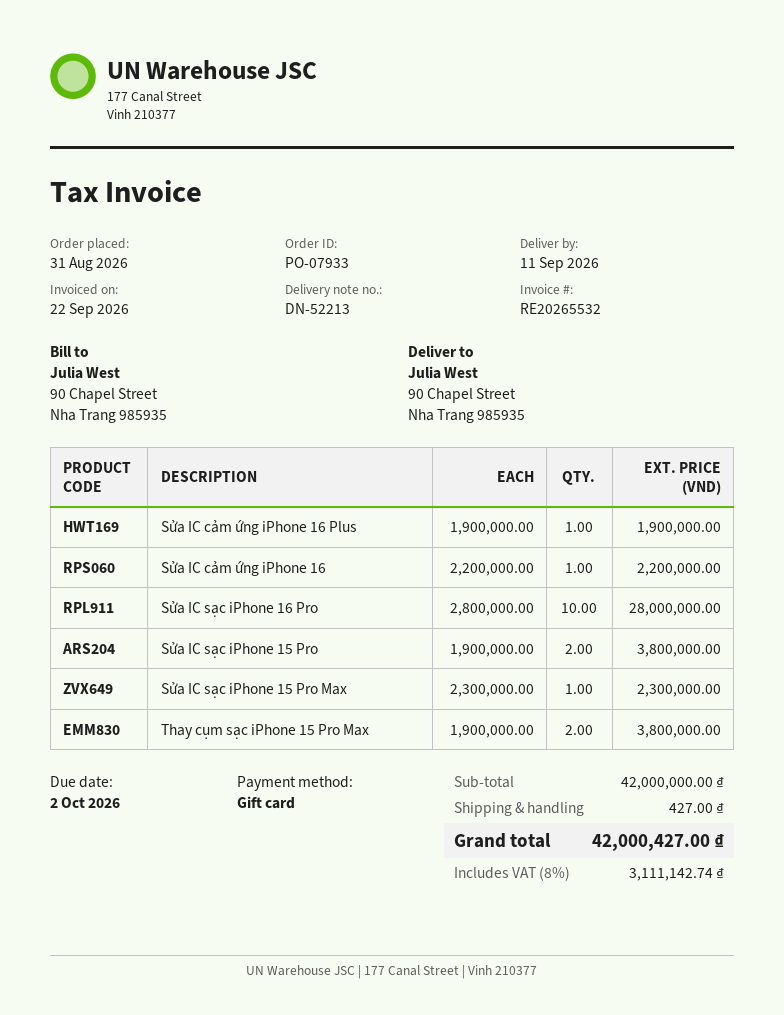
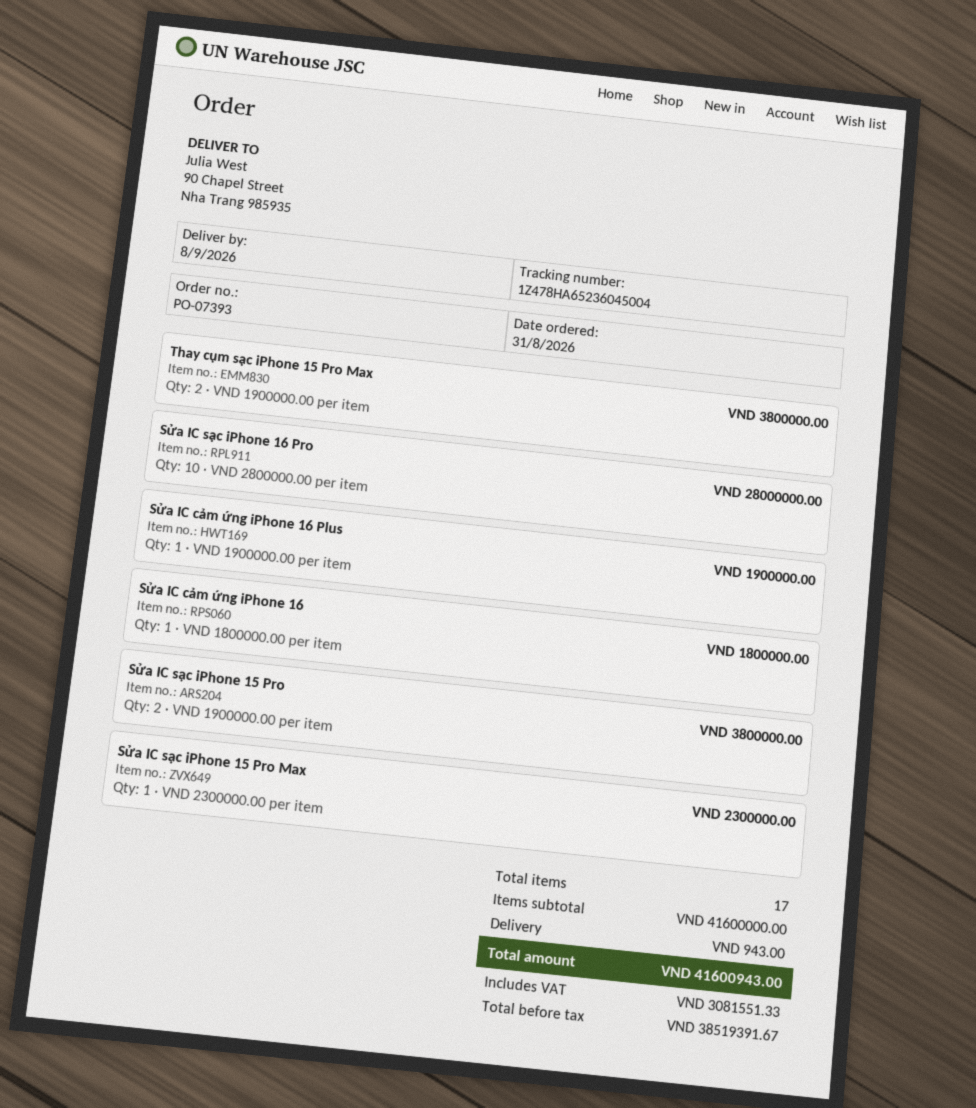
order number: PO-07933 -> PO-07393
delivery date: 2026-09-11 -> 2026-09-08
Sửa IC cảm ứng iPhone 16: 1 x 2200000.00 = 2200000.00 -> 1 x 1800000.00 = 1800000.00
subtotal: 42000000.00 -> 41600000.00
shipping: 427.00 -> 943.00
tax: 3111142.74 -> 3081551.33
total: 42000427.00 -> 41600943.00

